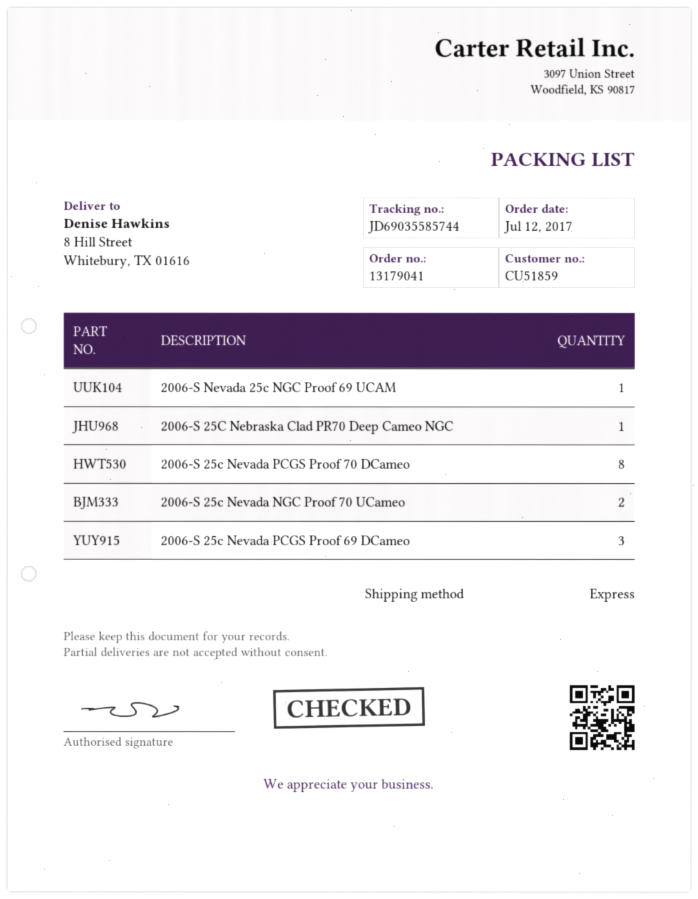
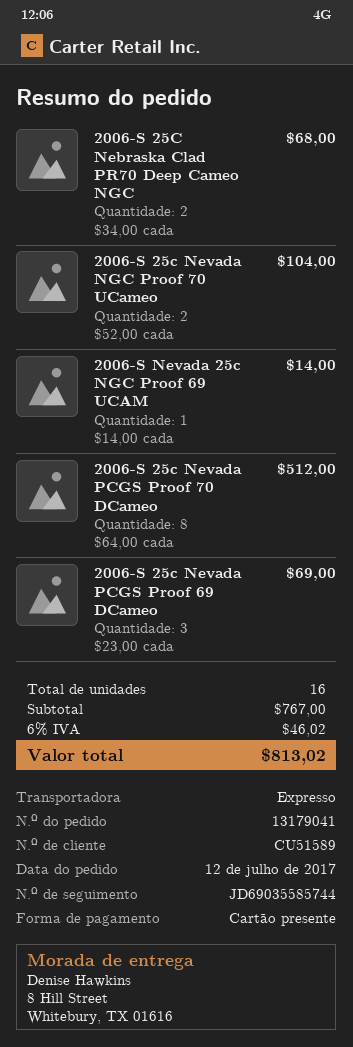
customer number: CU51859 -> CU51589
2006-S 25C Nebraska Clad PR70 Deep Cameo NGC: 1 -> 2

